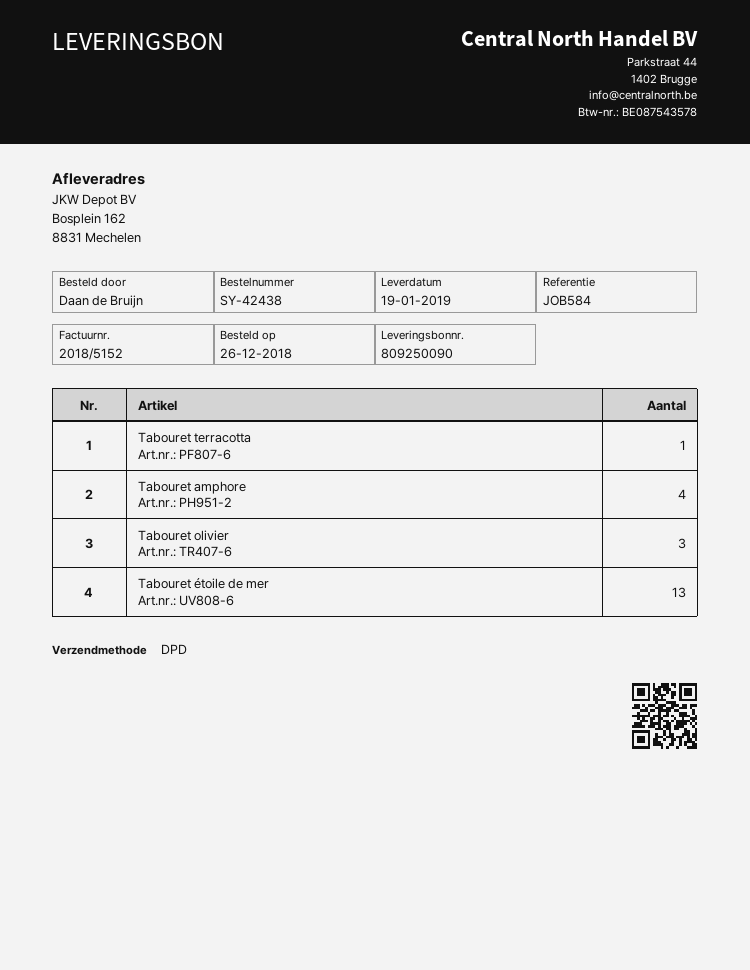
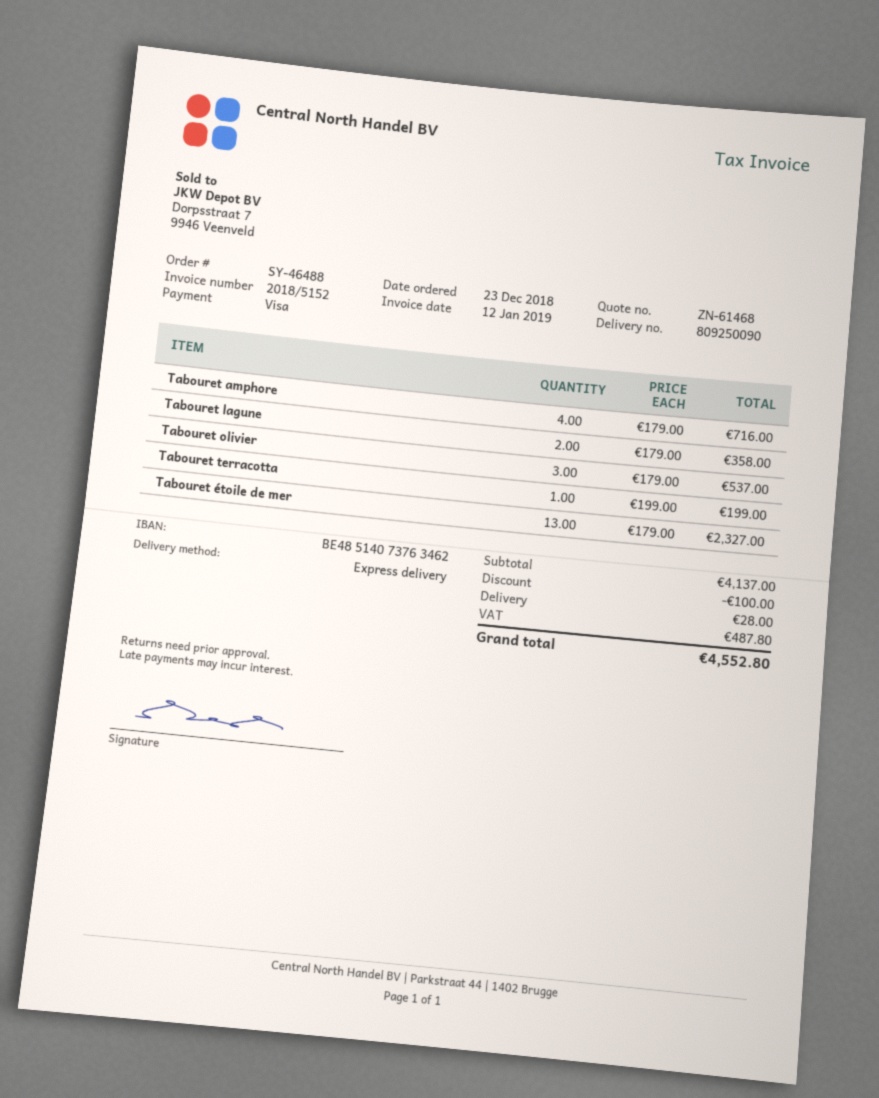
order number: SY-42438 -> SY-46488
order date: 2018-12-26 -> 2018-12-23
shipping method: DPD -> express
Tabouret lagune: none -> 2

